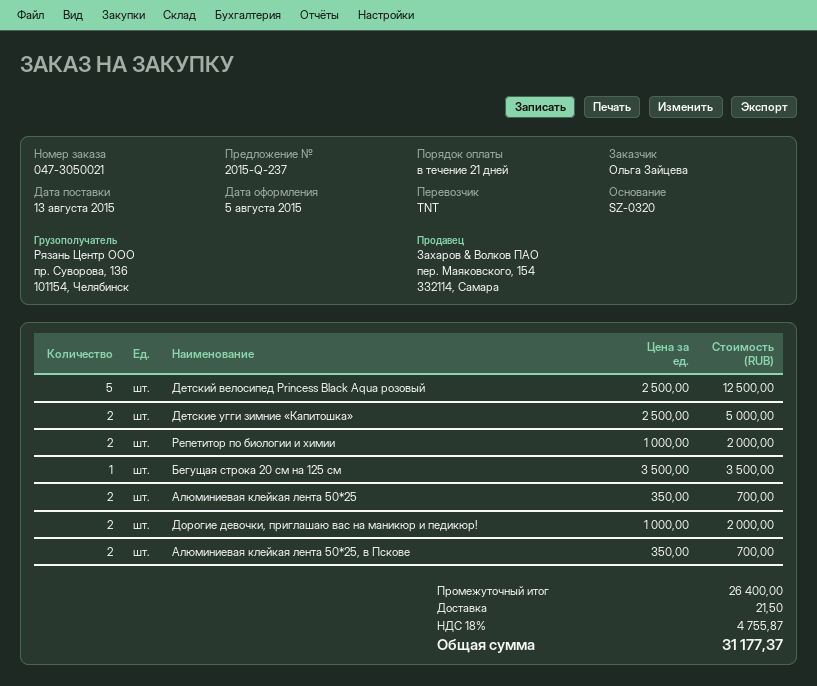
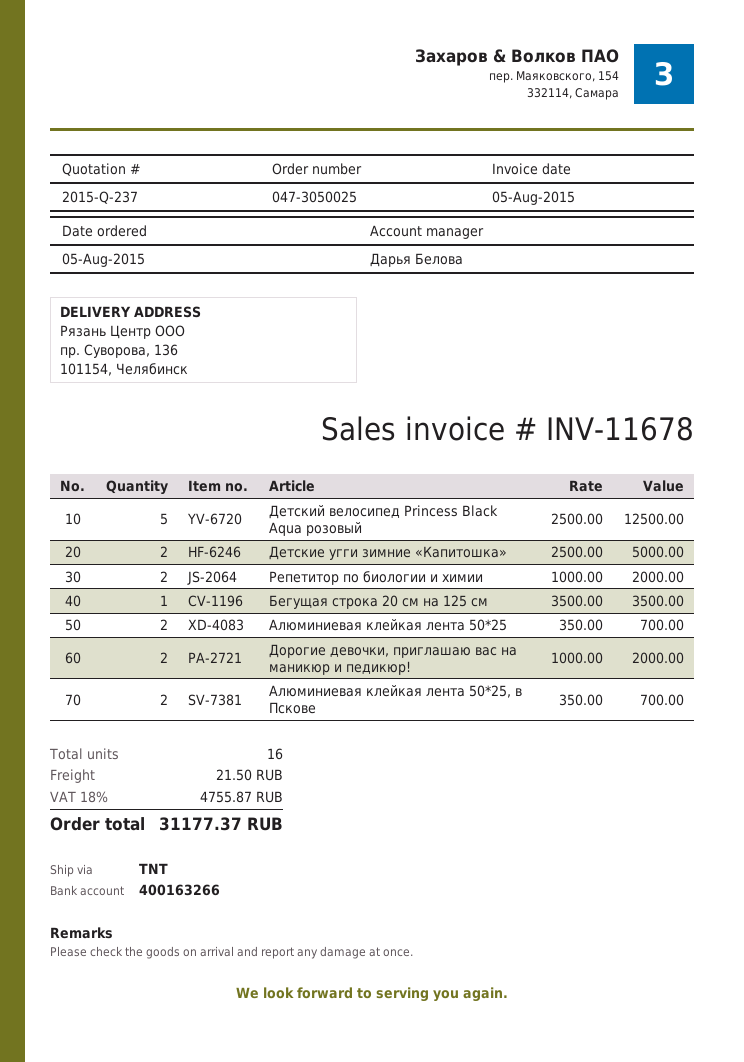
order number: 047-3050021 -> 047-3050025

